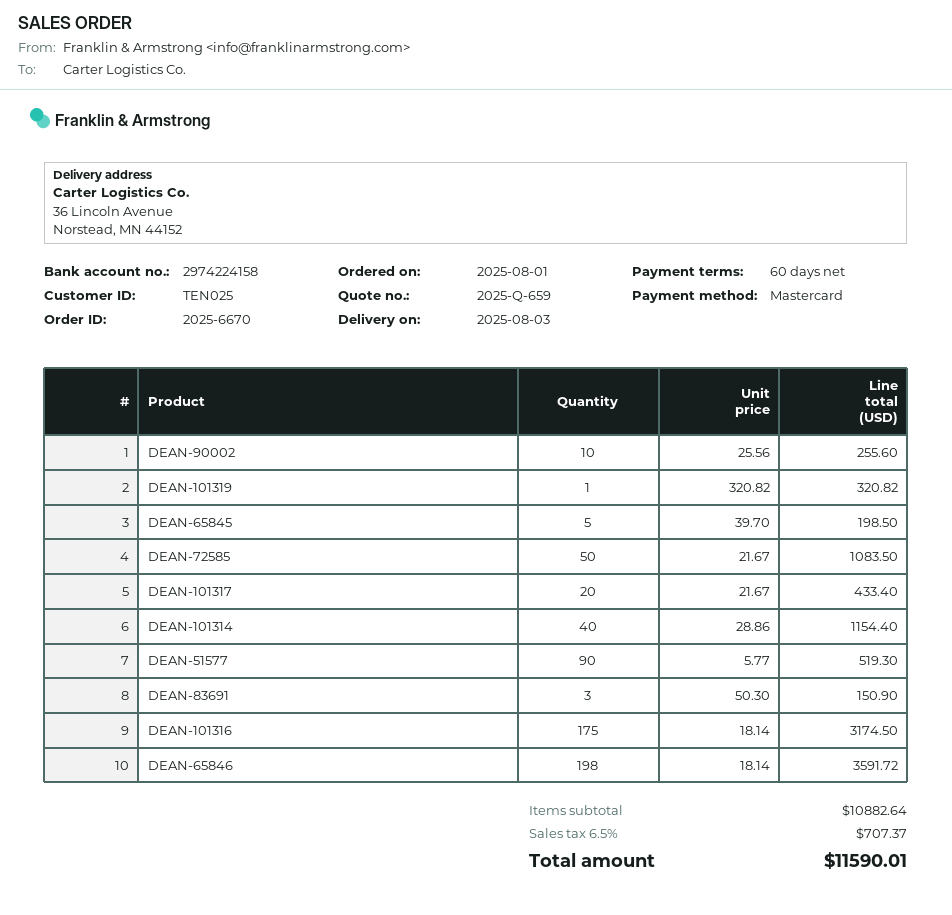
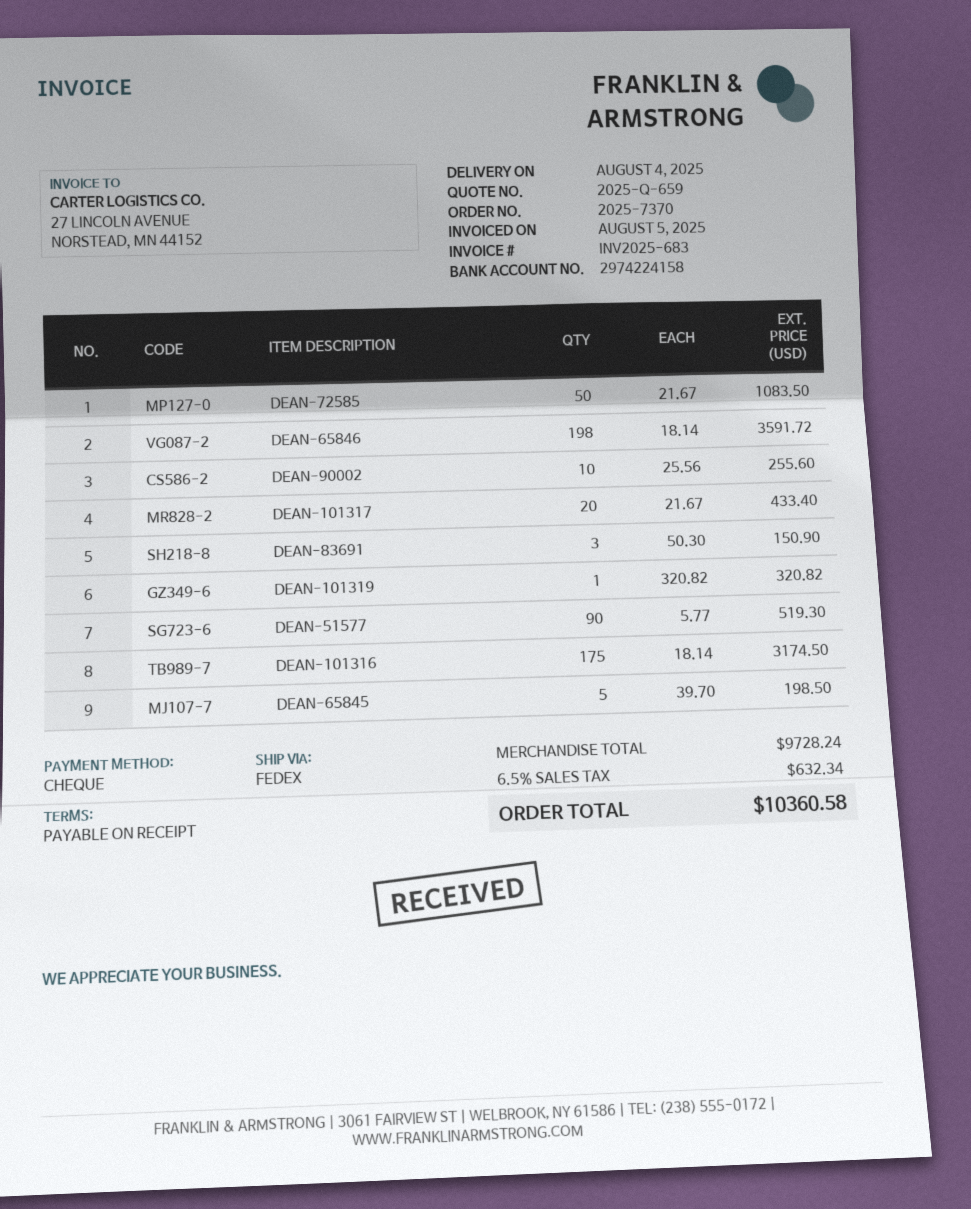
order number: 2025-6670 -> 2025-7370
delivery date: 2025-08-03 -> 2025-08-04
payment terms: 60 days -> on receipt
payment method: Mastercard -> cheque
DEAN-101314: 40 x 28.86 = 1154.40 -> none
subtotal: 10882.64 -> 9728.24
tax: 6.5% = 707.37 -> 6.5% = 632.34
total: 11590.01 -> 10360.58

